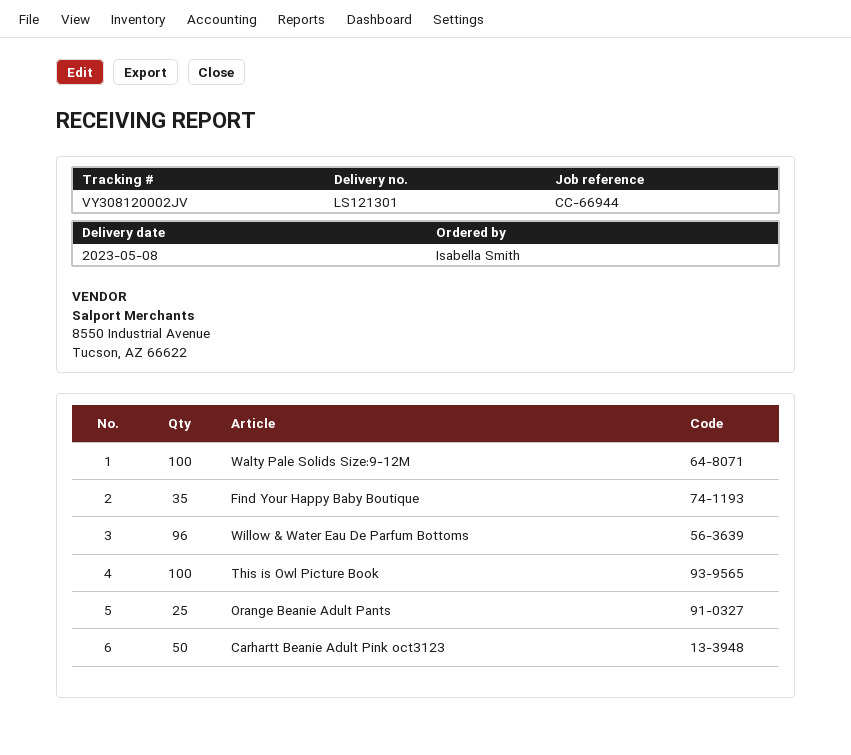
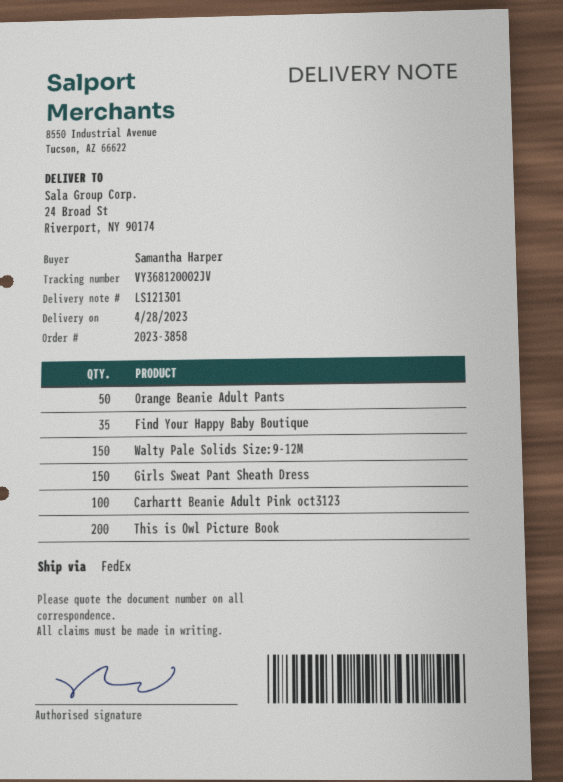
delivery date: 2023-05-08 -> 2023-04-28
ordered by: Isabella Smith -> Samantha Harper
tracking number: VY308120002JV -> VY368120002JV
Walty Pale Solids Size:9-12M: 100 -> 150
Willow & Water Eau De Parfum Bottoms: 96 -> none
This is Owl Picture Book: 100 -> 200
Orange Beanie Adult Pants: 25 -> 50
Carhartt Beanie Adult Pink oct3123: 50 -> 100
Girls Sweat Pant Sheath Dress: none -> 150

